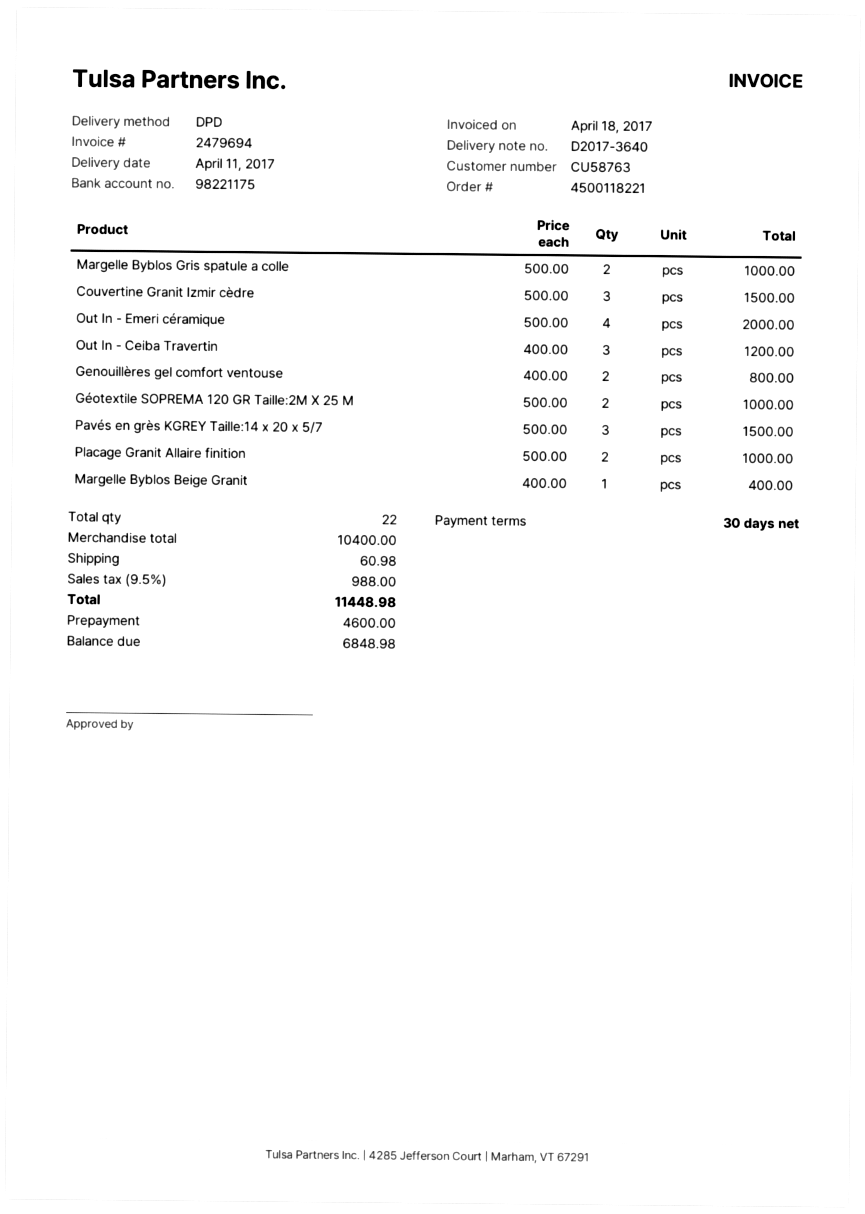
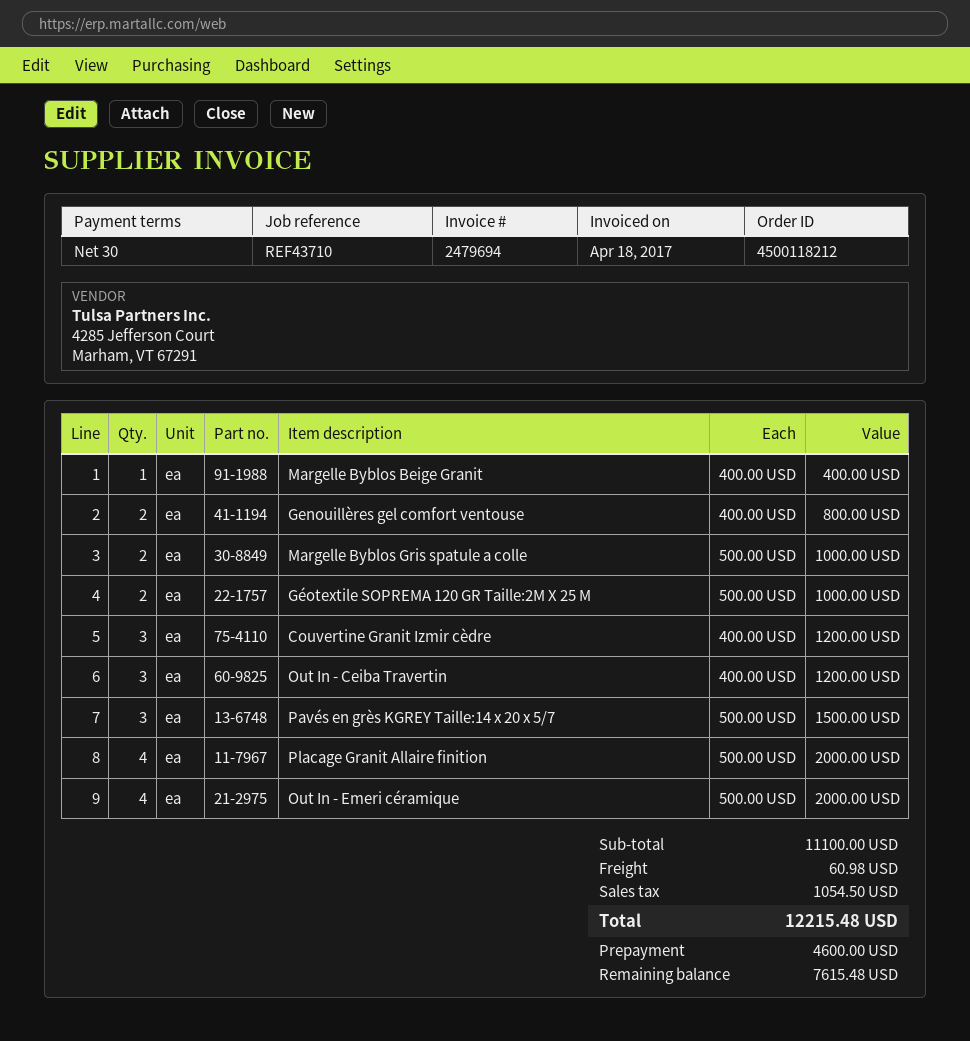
order number: 4500118221 -> 4500118212
Couvertine Granit Izmir cèdre: 3 x 500.00 = 1500.00 -> 3 x 400.00 = 1200.00
Placage Granit Allaire finition: 2 x 500.00 = 1000.00 -> 4 x 500.00 = 2000.00
subtotal: 10400.00 -> 11100.00
tax: 988.00 -> 1054.50
total: 11448.98 -> 12215.48
balance: 6848.98 -> 7615.48

